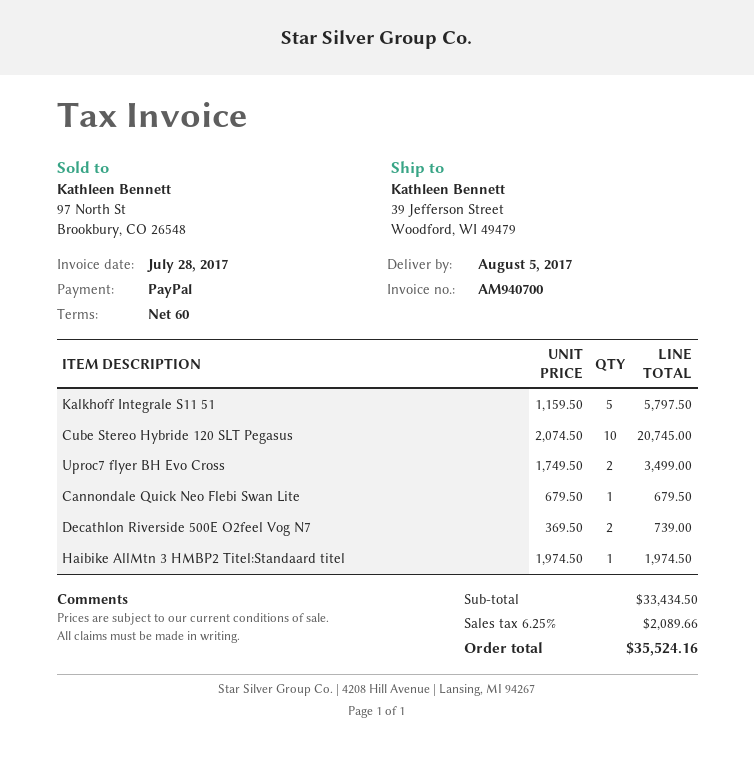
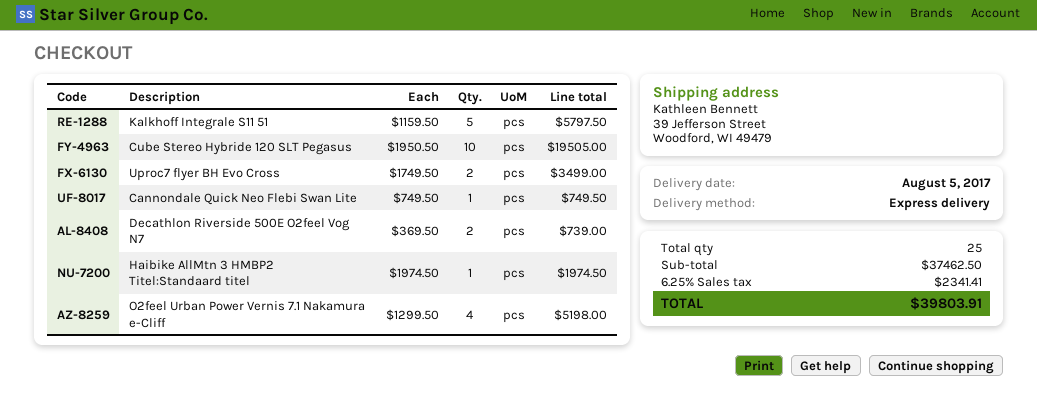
Cube Stereo Hybride 120 SLT Pegasus: 10 x 2074.50 = 20745.00 -> 10 x 1950.50 = 19505.00
Cannondale Quick Neo Flebi Swan Lite: 1 x 679.50 = 679.50 -> 1 x 749.50 = 749.50
O2feel Urban Power Vernis 7.1 Nakamura e-Cliff: none -> 4 x 1299.50 = 5198.00
subtotal: 33434.50 -> 37462.50
tax: 6.25% = 2089.66 -> 6.25% = 2341.41
total: 35524.16 -> 39803.91

